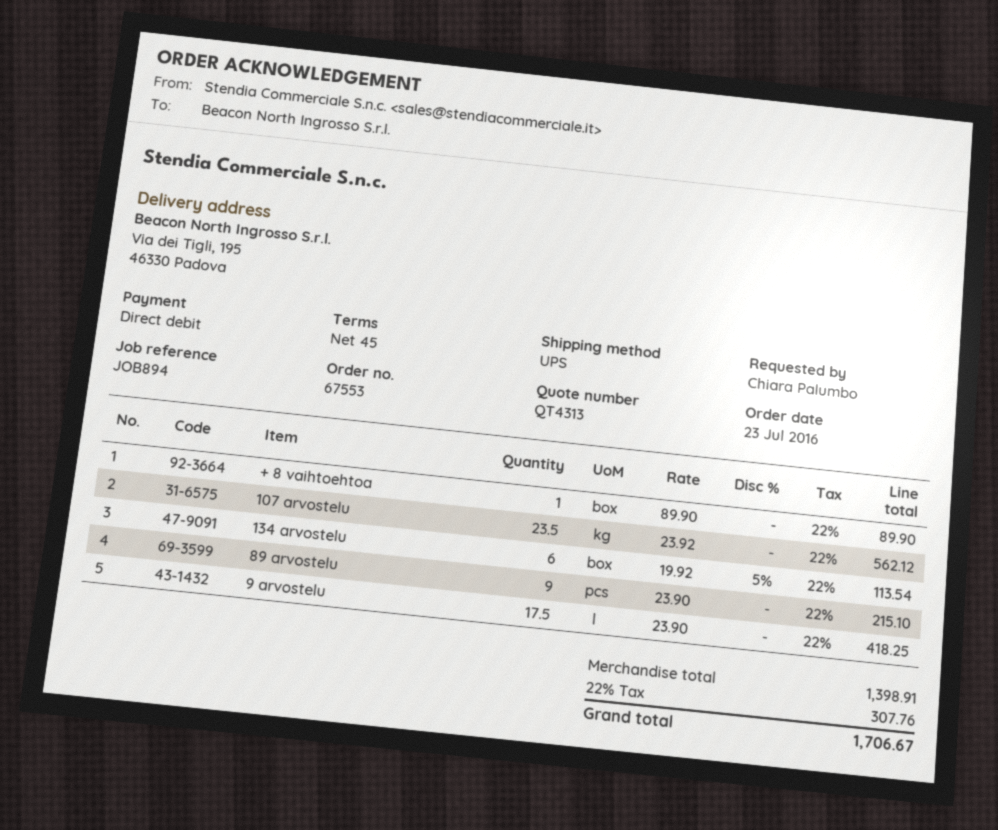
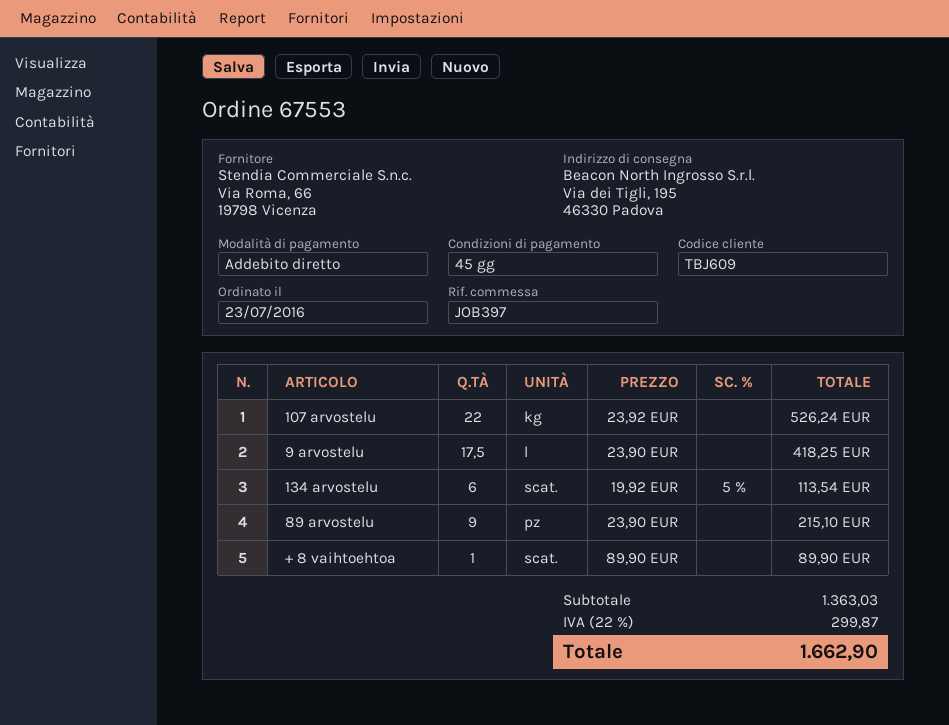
reference: JOB894 -> JOB397
107 arvostelu: 23.5 x 23.92 = 562.12 -> 22 x 23.92 = 526.24
subtotal: 1398.91 -> 1363.03
tax: 22% = 307.76 -> 22% = 299.87
total: 1706.67 -> 1662.90

